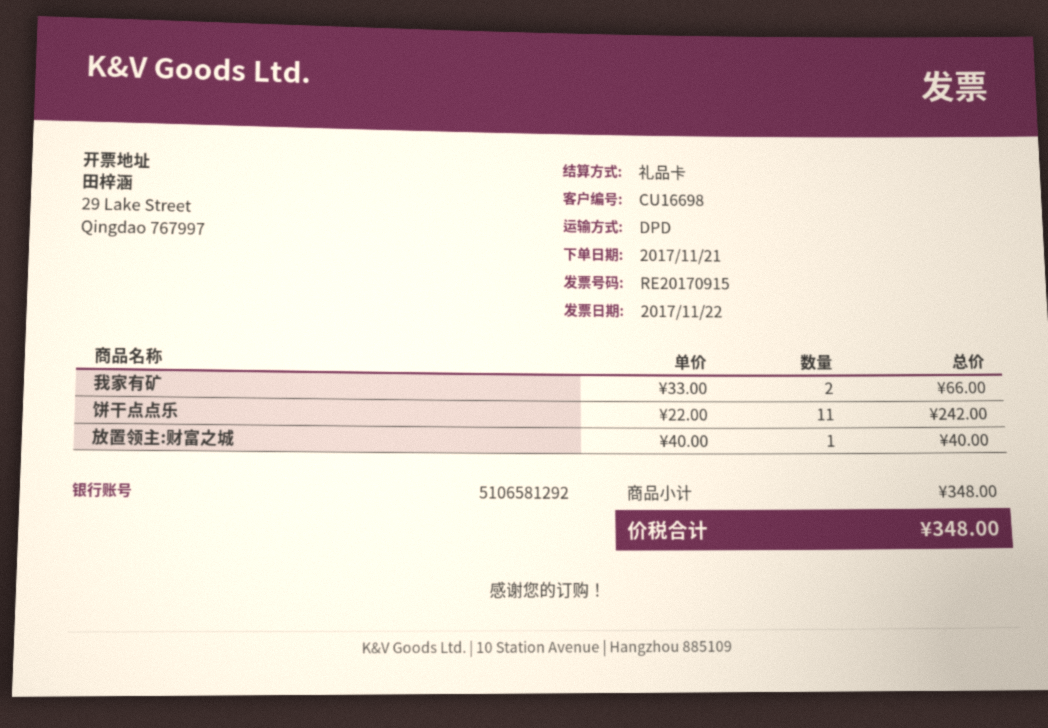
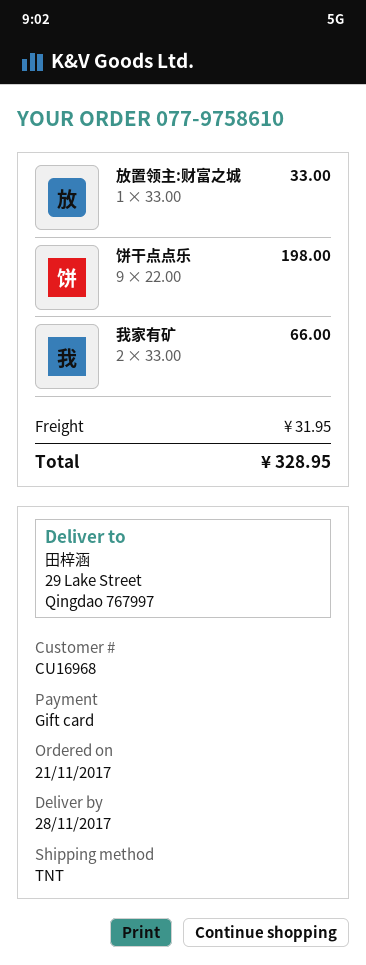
customer number: CU16698 -> CU16968
shipping method: DPD -> TNT
饼干点点乐: 11 x 22.00 = 242.00 -> 9 x 22.00 = 198.00
放置领主:财富之城: 1 x 40.00 = 40.00 -> 1 x 33.00 = 33.00
shipping: none -> 31.95
total: 348.00 -> 328.95

